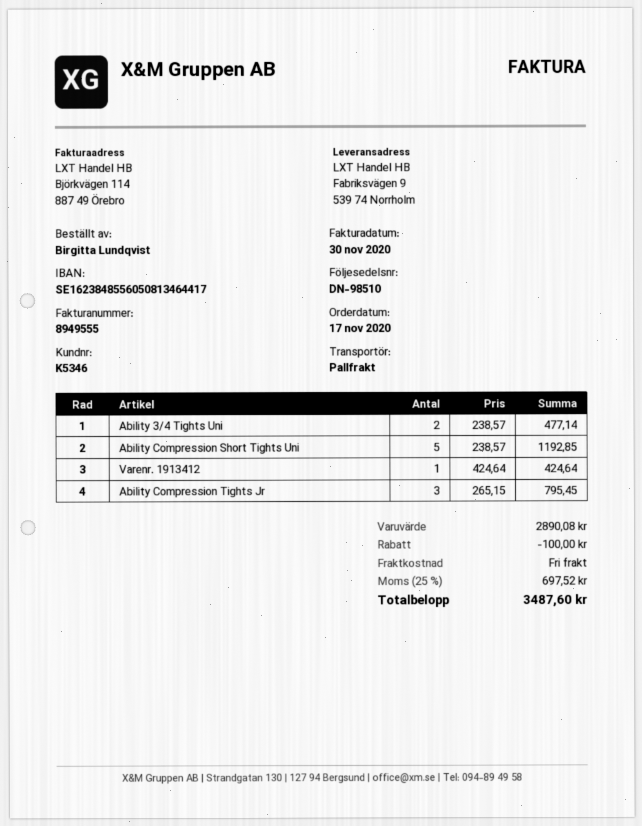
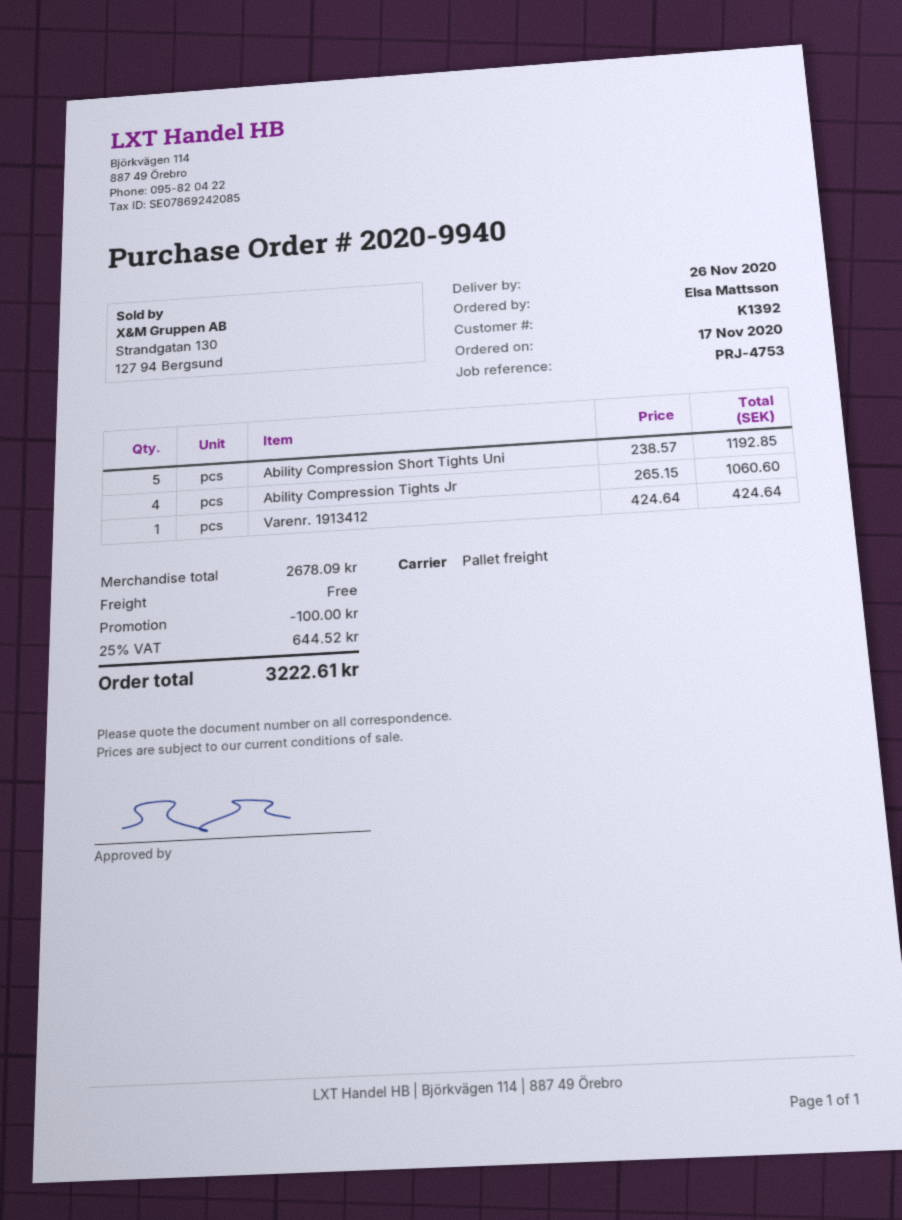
customer number: K5346 -> K1392
ordered by: Birgitta Lundqvist -> Elsa Mattsson
Ability 3/4 Tights Uni: 2 x 238.57 = 477.14 -> none
Ability Compression Tights Jr: 3 x 265.15 = 795.45 -> 4 x 265.15 = 1060.60
subtotal: 2890.08 -> 2678.09
tax: 25% = 697.52 -> 25% = 644.52
total: 3487.60 -> 3222.61

